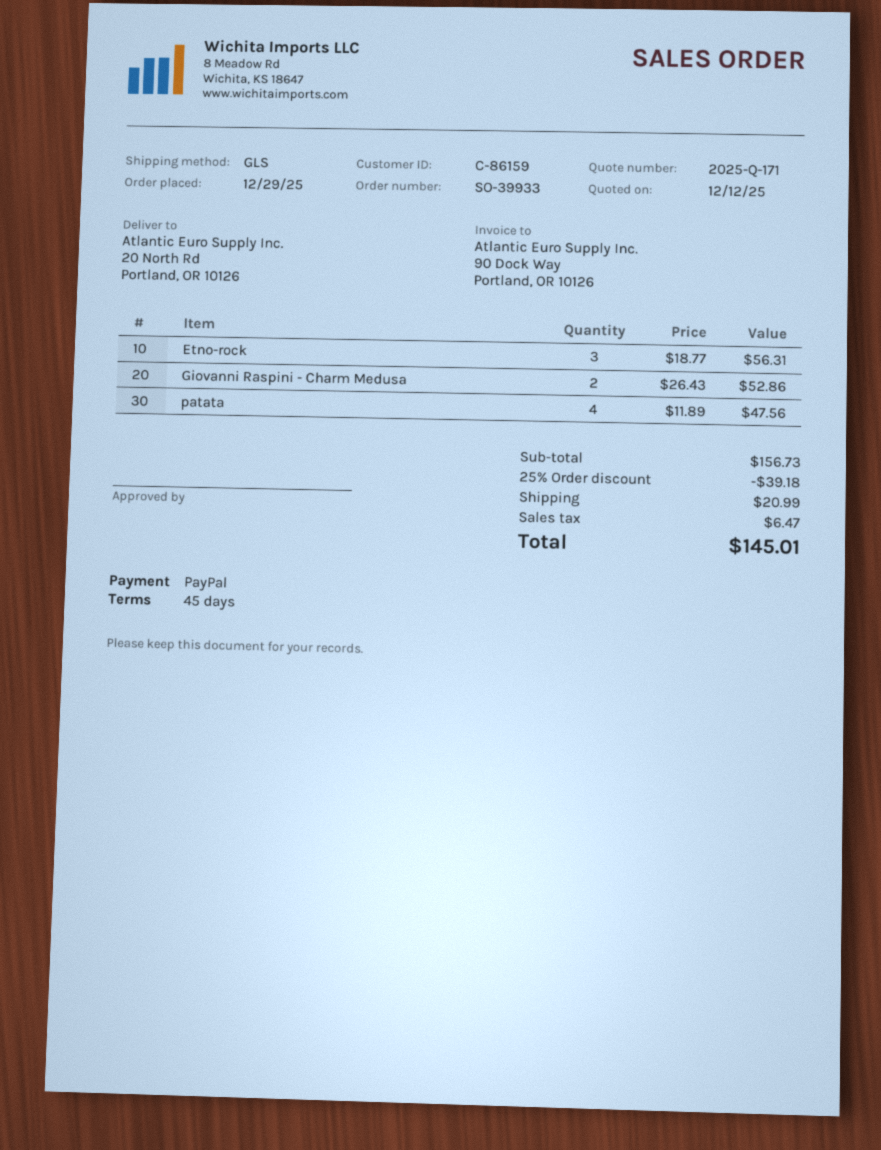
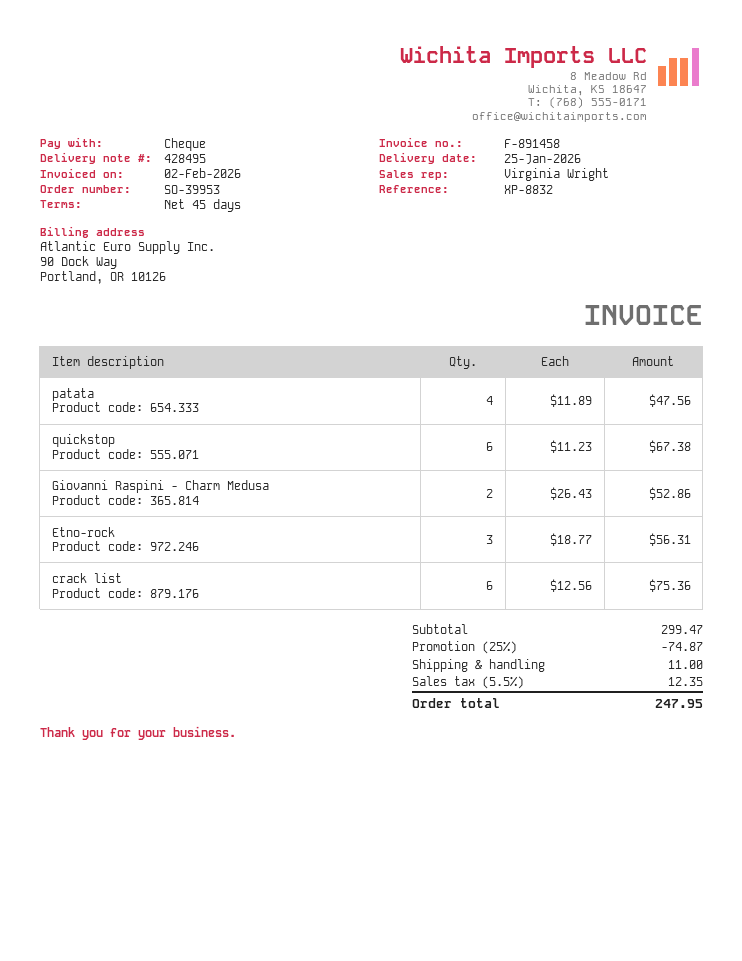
order number: SO-39933 -> SO-39953
payment method: PayPal -> cheque
quickstop: none -> 6 x 11.23 = 67.38
crack list: none -> 6 x 12.56 = 75.36
subtotal: 156.73 -> 299.47
discount: 25% = 39.18 -> 25% = 74.87
shipping: 20.99 -> 11.00
tax: 6.47 -> 12.35
total: 145.01 -> 247.95

